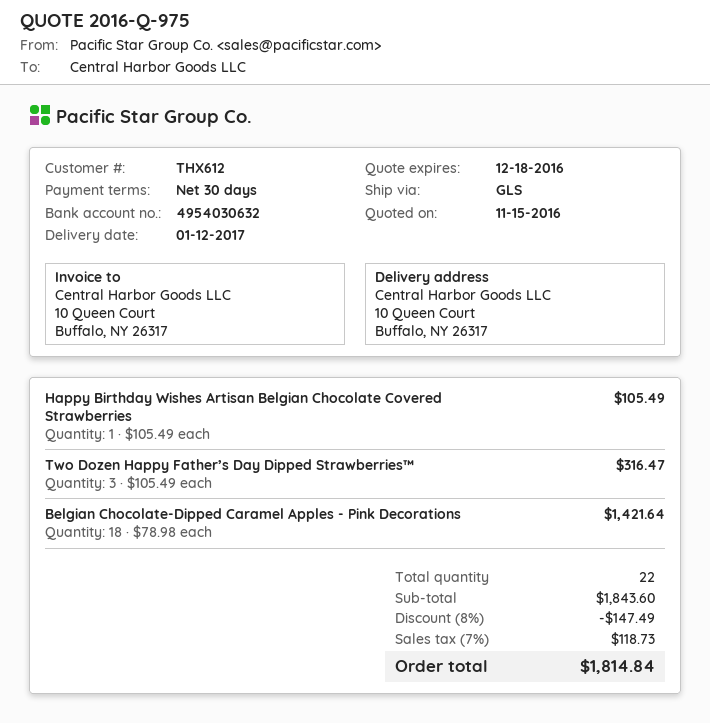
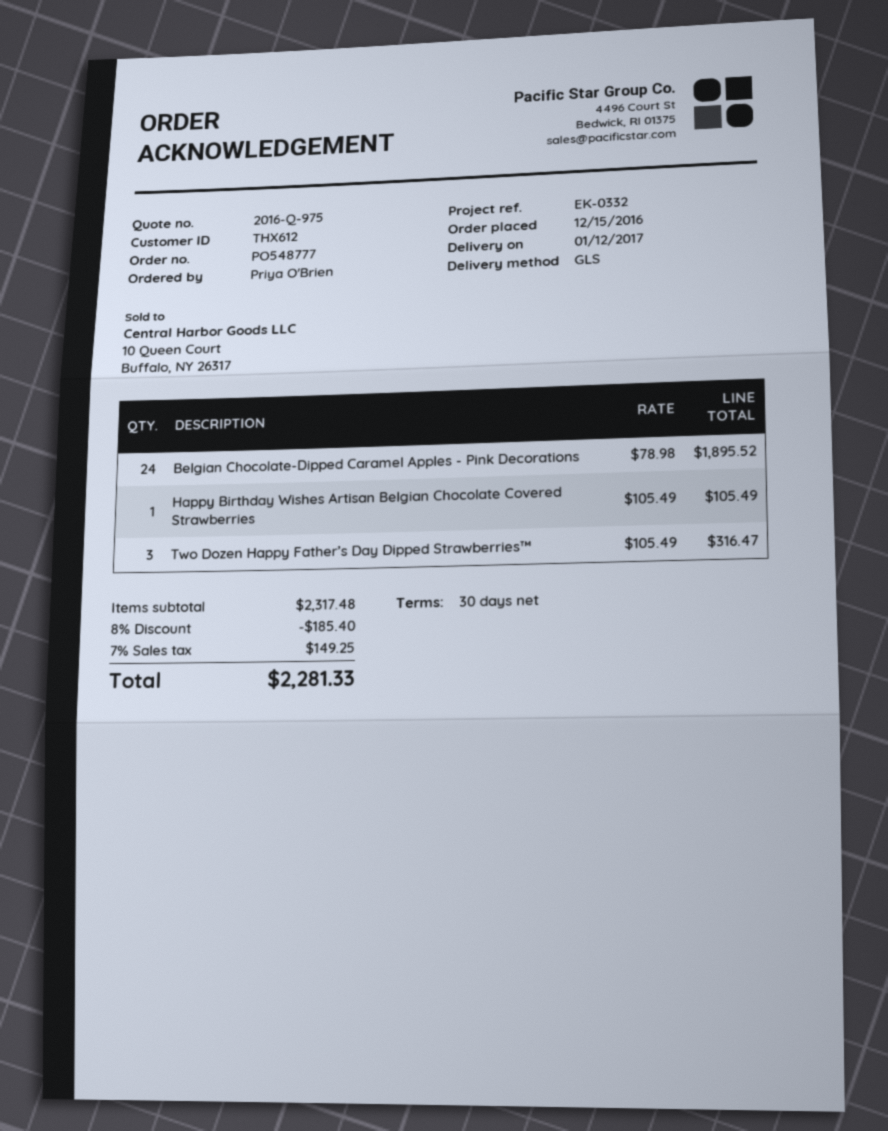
Belgian Chocolate-Dipped Caramel Apples - Pink Decorations: 18 x 78.98 = 1421.64 -> 24 x 78.98 = 1895.52
subtotal: 1843.60 -> 2317.48
discount: 8% = 147.49 -> 8% = 185.40
tax: 7% = 118.73 -> 7% = 149.25
total: 1814.84 -> 2281.33

